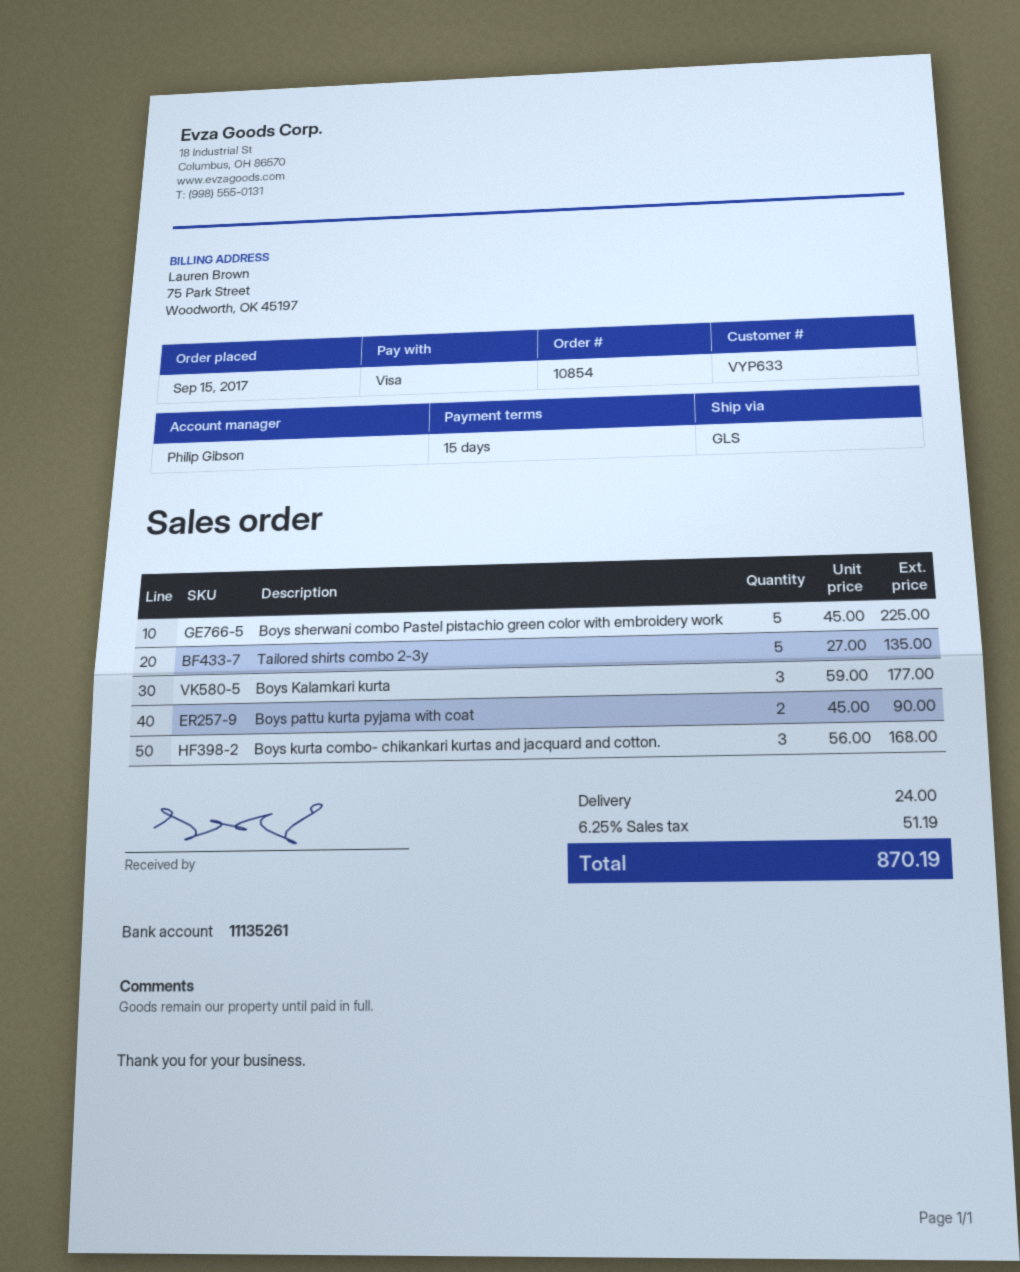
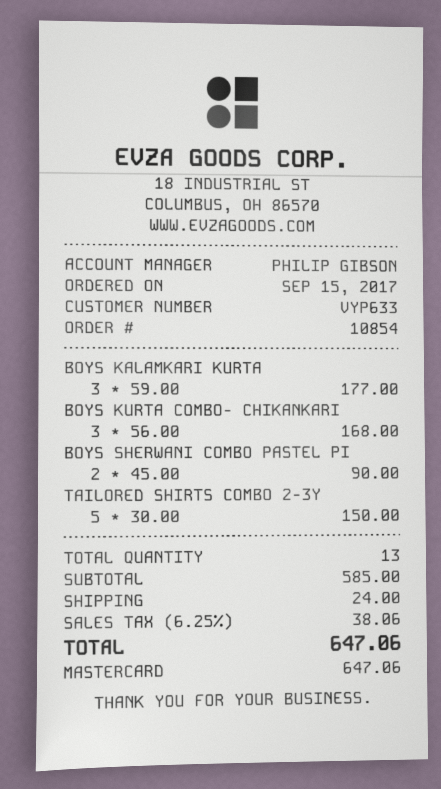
payment method: Visa -> Mastercard
Boys sherwani combo Pastel pistachio green color with embroidery work: 5 x 45.00 = 225.00 -> 2 x 45.00 = 90.00
Tailored shirts combo 2-3y: 5 x 27.00 = 135.00 -> 5 x 30.00 = 150.00
Boys pattu kurta pyjama with coat: 2 x 45.00 = 90.00 -> none
tax: 6.25% = 51.19 -> 6.25% = 38.06
total: 870.19 -> 647.06

